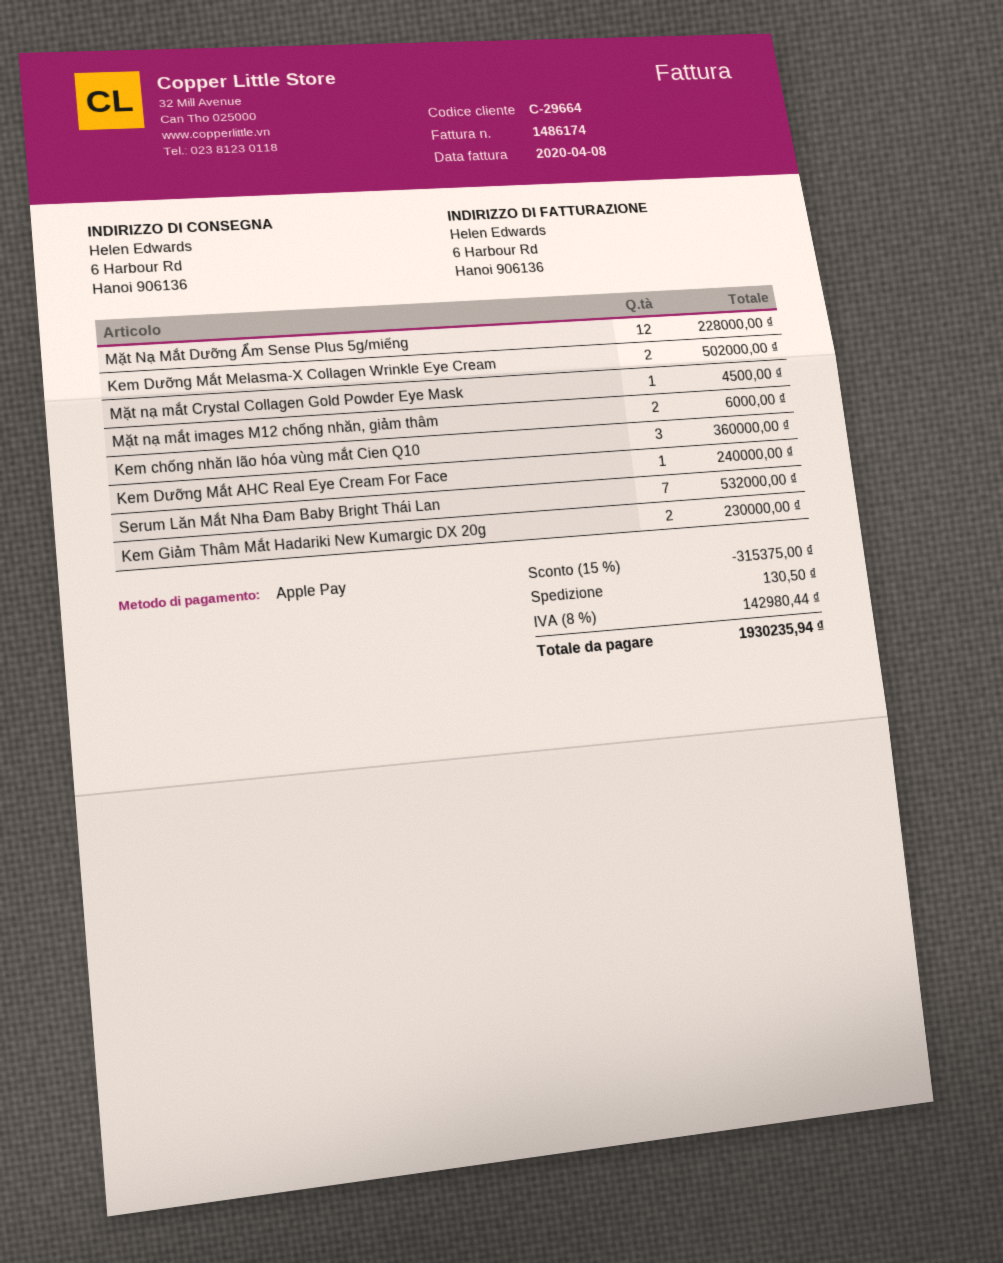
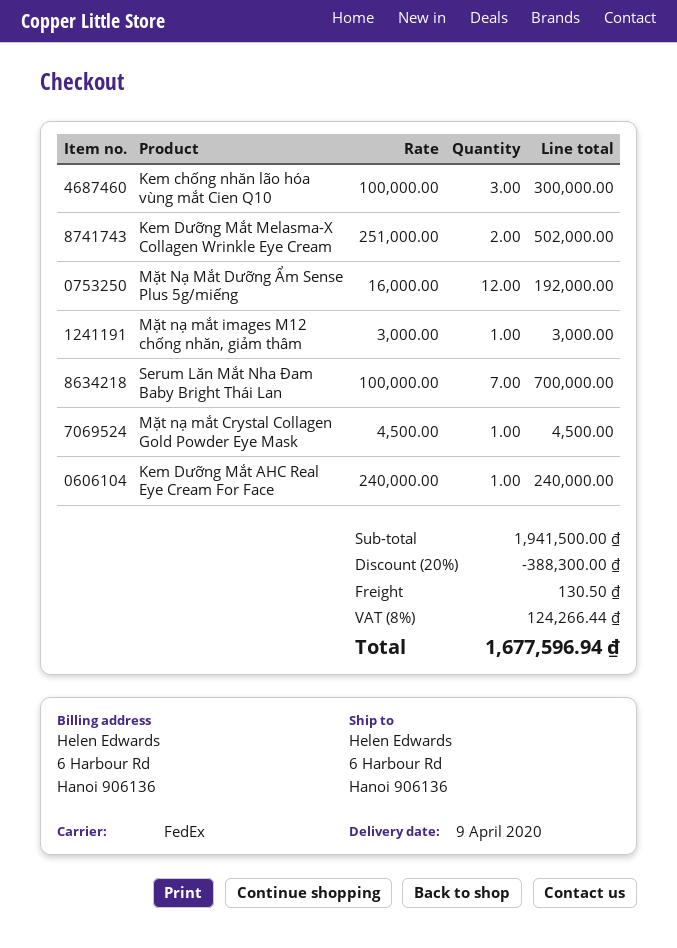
Mặt Nạ Mắt Dưỡng Ẩm Sense Plus 5g/miếng: 12 for 228000.00 -> 12 for 192000.00
Mặt nạ mắt images M12 chống nhăn, giảm thâm: 2 for 6000.00 -> 1 for 3000.00
Kem chống nhăn lão hóa vùng mắt Cien Q10: 3 for 360000.00 -> 3 for 300000.00
Serum Lăn Mắt Nha Đam Baby Bright Thái Lan: 7 for 532000.00 -> 7 for 700000.00
Kem Giảm Thâm Mắt Hadariki New Kumargic DX 20g: 2 for 230000.00 -> none
discount: 15% = 315375.00 -> 20% = 388300.00
tax: 8% = 142980.44 -> 8% = 124266.44
total: 1930235.94 -> 1677596.94

